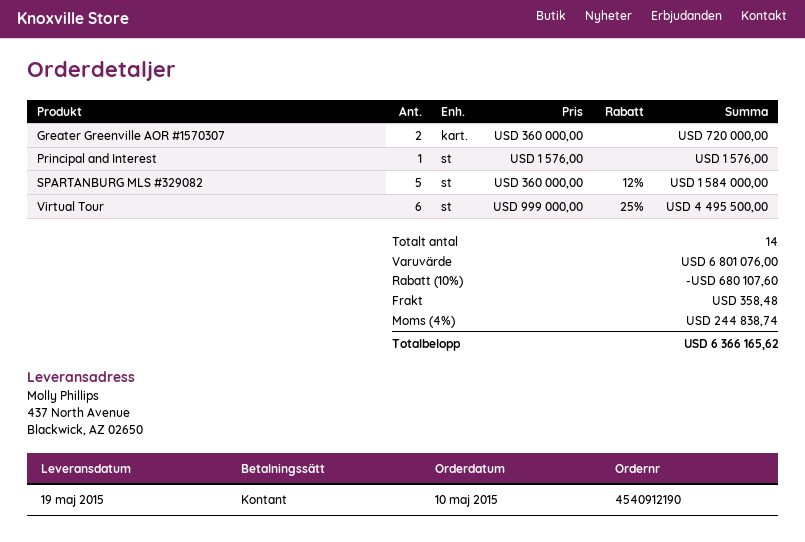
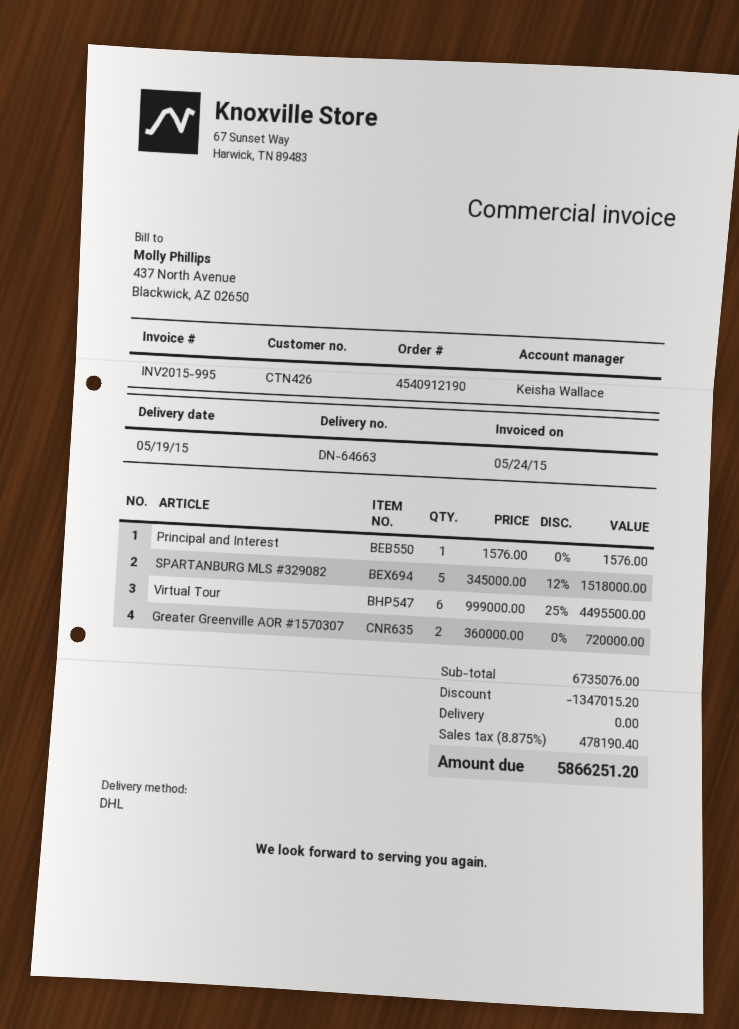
SPARTANBURG MLS #329082: 5 x 360000.00 - 12% = 1584000.00 -> 5 x 345000.00 - 12% = 1518000.00
subtotal: 6801076.00 -> 6735076.00
discount: 680107.60 -> 1347015.20
shipping: 358.48 -> 0.00
tax: 4% = 244838.74 -> 8.875% = 478190.40
total: 6366165.62 -> 5866251.20

